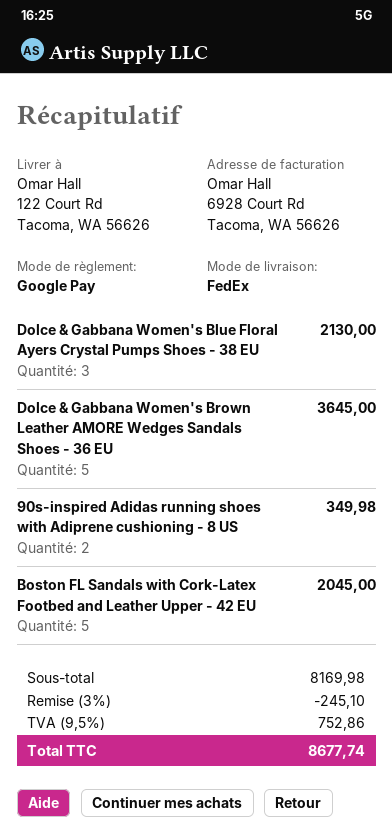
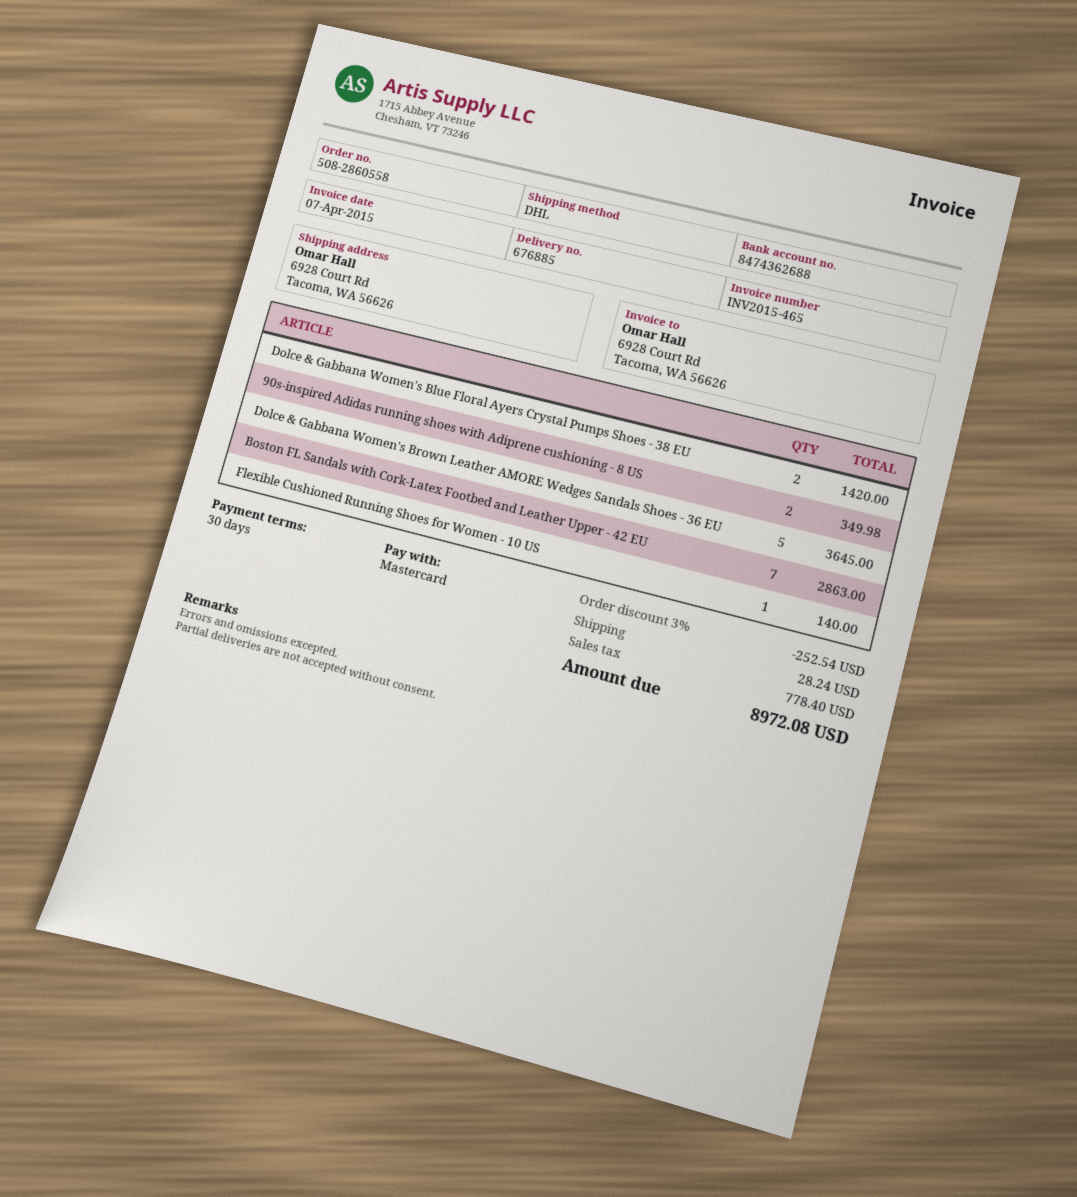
payment method: Google Pay -> Mastercard
shipping method: FedEx -> DHL
ship to: 122 Court Rd, Tacoma, WA 56626 -> 6928 Court Rd, Tacoma, WA 56626
Dolce & Gabbana Women's Blue Floral Ayers Crystal Pumps Shoes - 38 EU: 3 for 2130.00 -> 2 for 1420.00
Boston FL Sandals with Cork-Latex Footbed and Leather Upper - 42 EU: 5 for 2045.00 -> 7 for 2863.00
Flexible Cushioned Running Shoes for Women - 10 US: none -> 1 for 140.00
discount: 3% = 245.10 -> 3% = 252.54
shipping: none -> 28.24
tax: 752.86 -> 778.40
total: 8677.74 -> 8972.08

